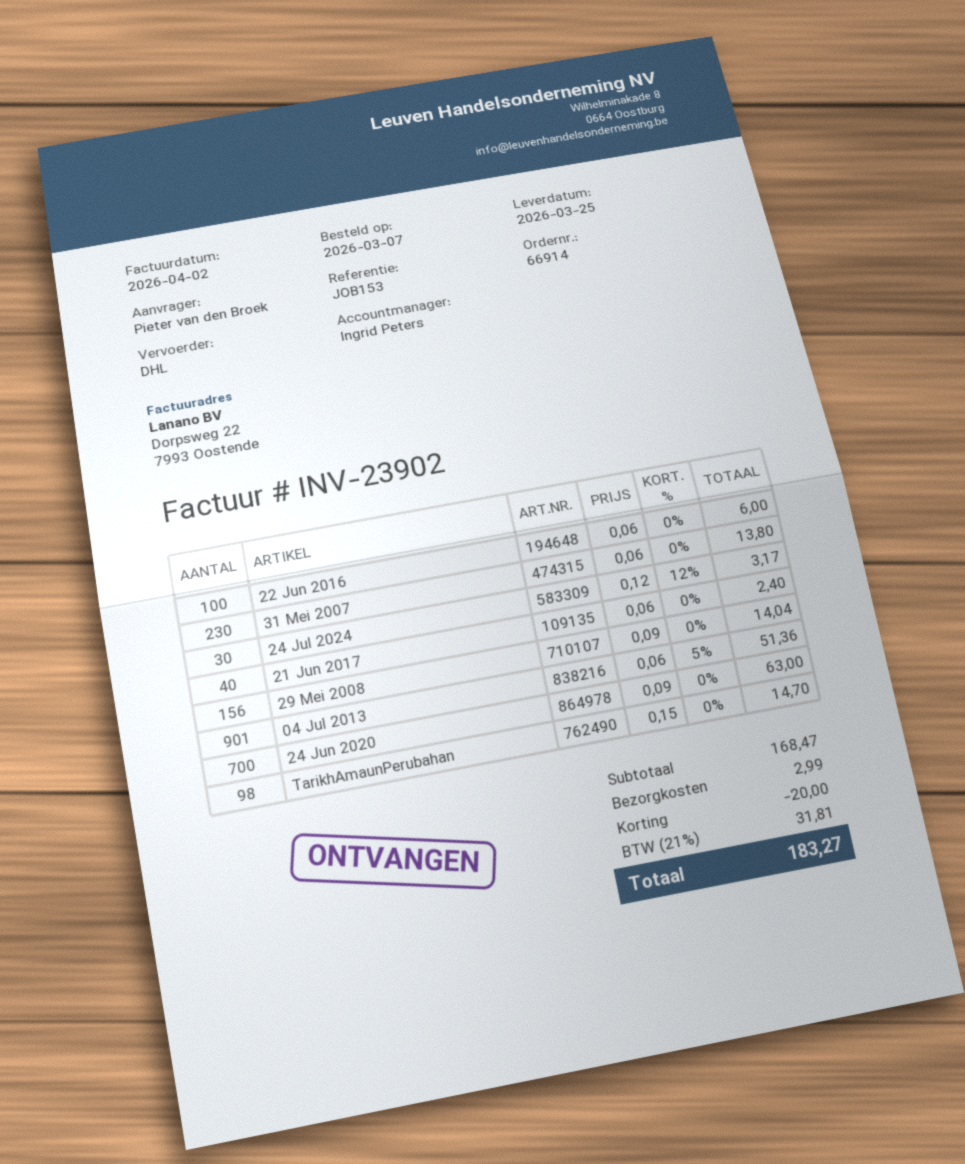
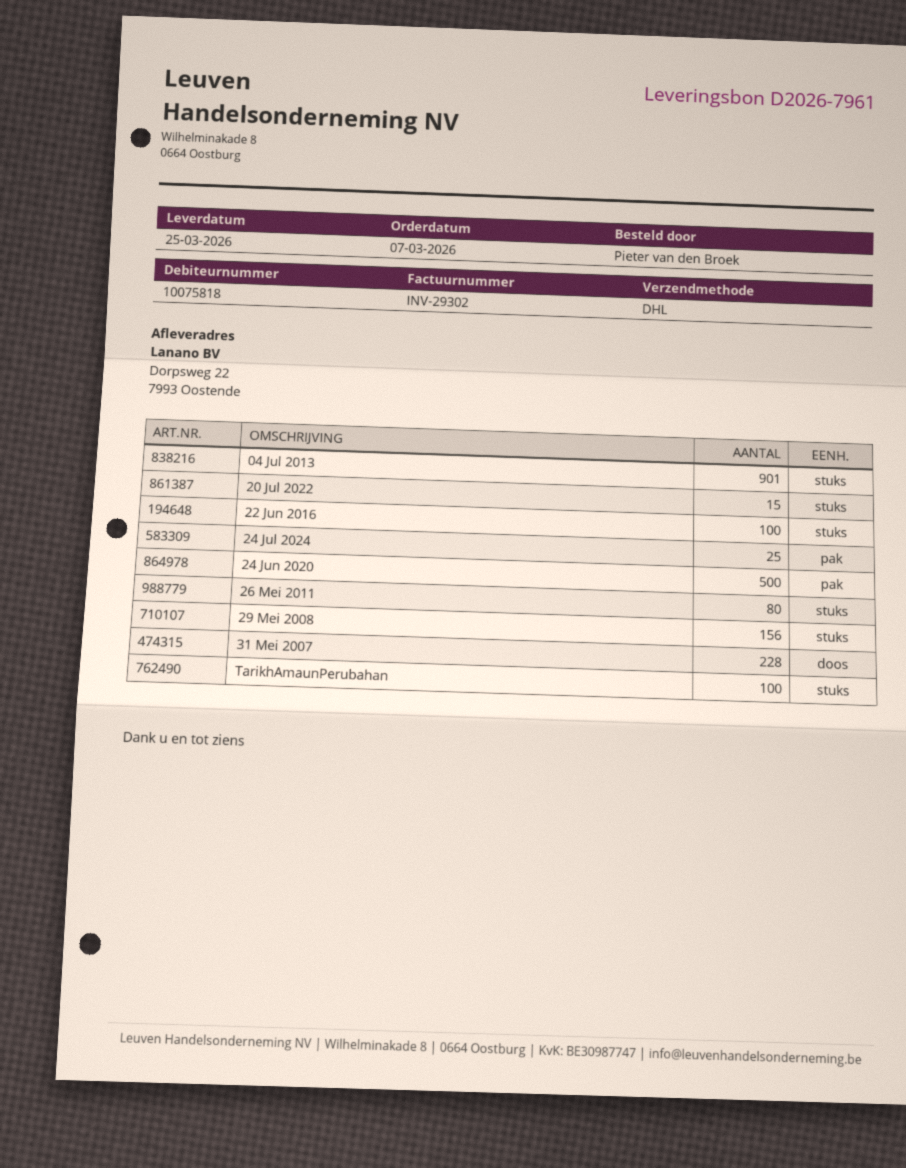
invoice number: INV-23902 -> INV-29302
31 Mei 2007: 230 -> 228
24 Jul 2024: 30 -> 25
21 Jun 2017: 40 -> none
24 Jun 2020: 700 -> 500
TarikhAmaunPerubahan: 98 -> 100
20 Jul 2022: none -> 15
26 Mei 2011: none -> 80

